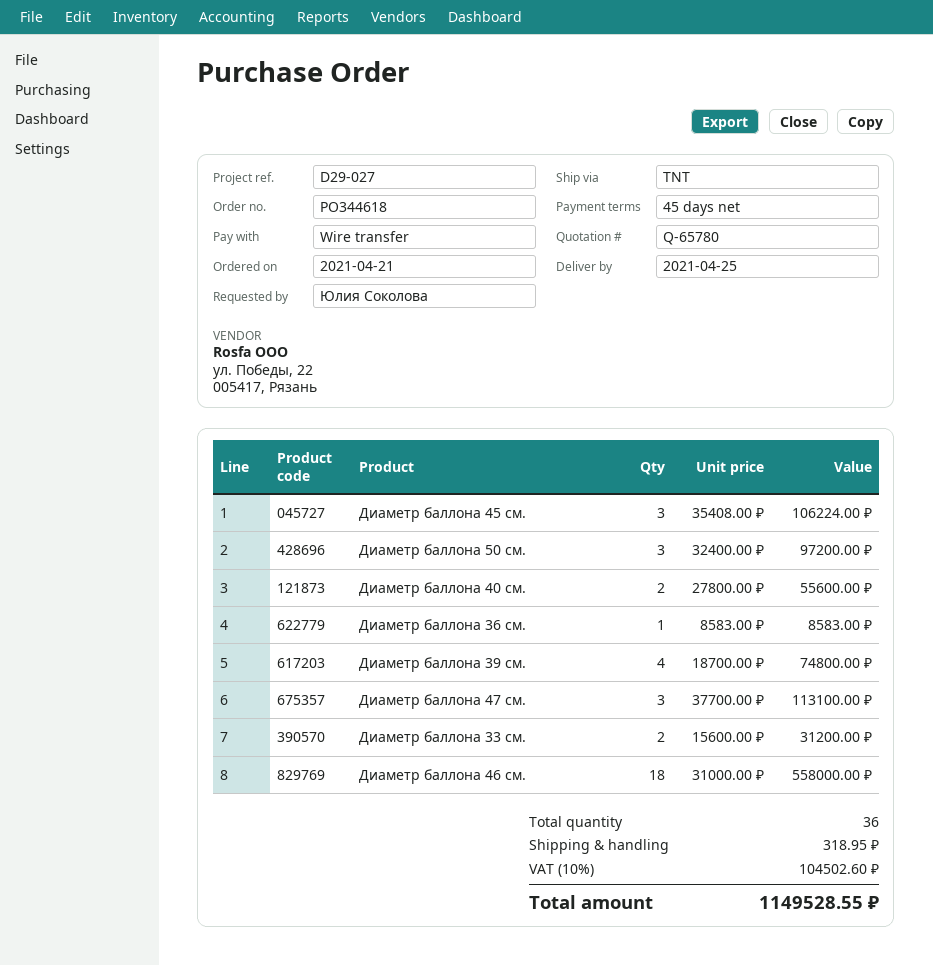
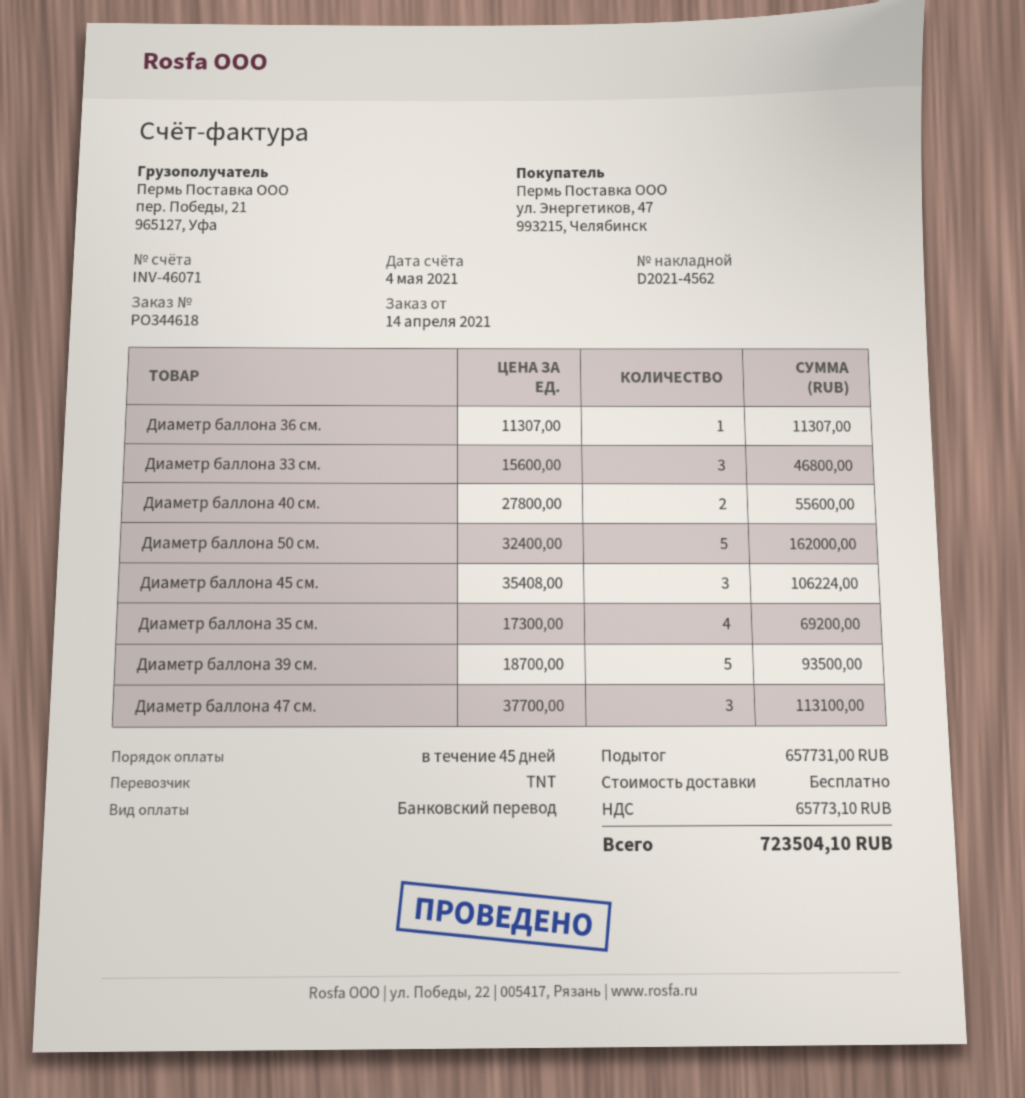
order date: 2021-04-21 -> 2021-04-14
Диаметр баллона 50 см.: 3 x 32400.00 = 97200.00 -> 5 x 32400.00 = 162000.00
Диаметр баллона 36 см.: 1 x 8583.00 = 8583.00 -> 1 x 11307.00 = 11307.00
Диаметр баллона 39 см.: 4 x 18700.00 = 74800.00 -> 5 x 18700.00 = 93500.00
Диаметр баллона 33 см.: 2 x 15600.00 = 31200.00 -> 3 x 15600.00 = 46800.00
Диаметр баллона 46 см.: 18 x 31000.00 = 558000.00 -> none
Диаметр баллона 35 см.: none -> 4 x 17300.00 = 69200.00
shipping: 318.95 -> 0.00
tax: 104502.60 -> 65773.10
total: 1149528.55 -> 723504.10

